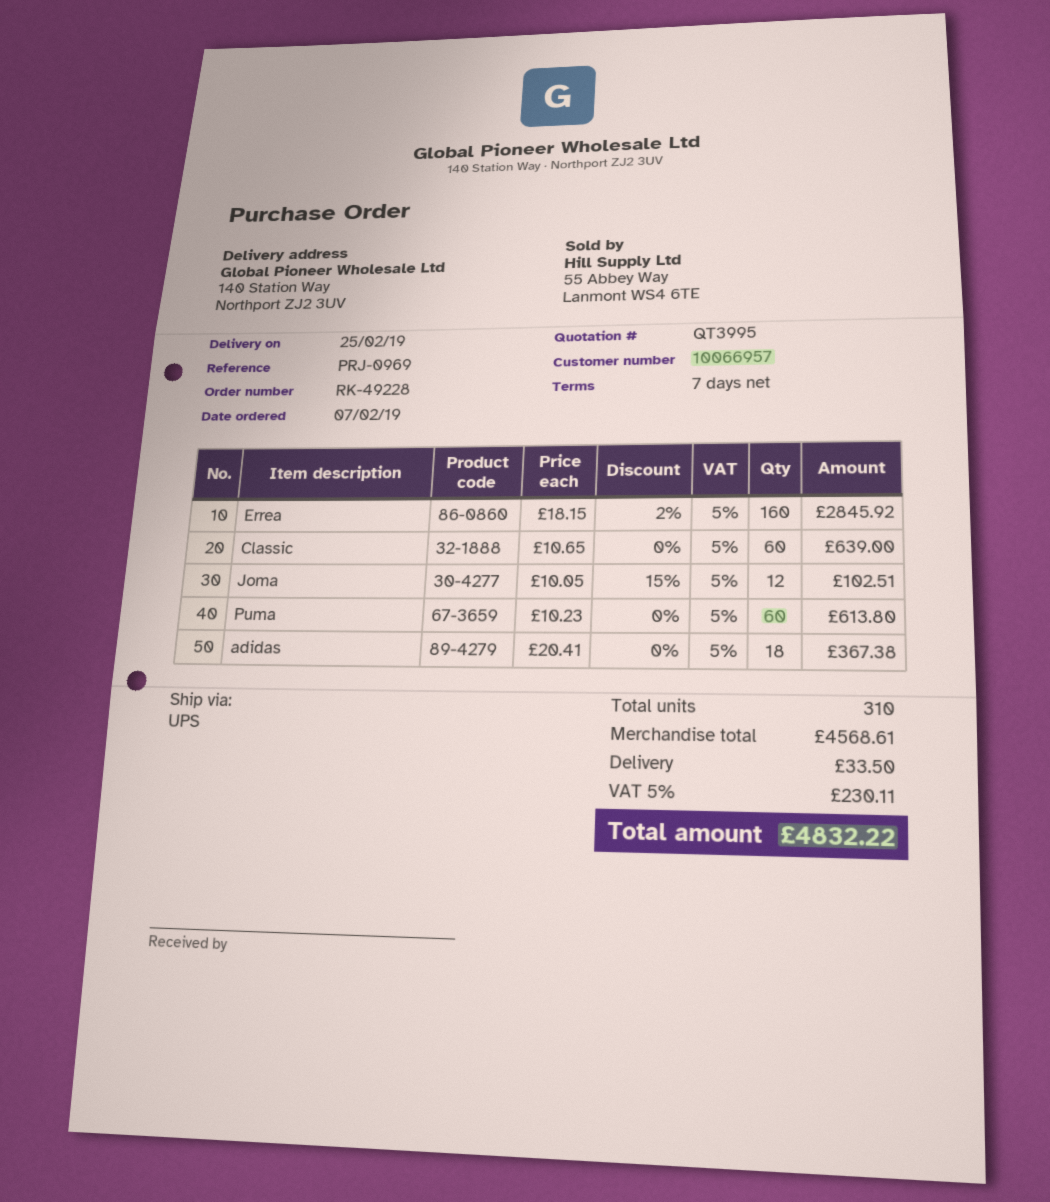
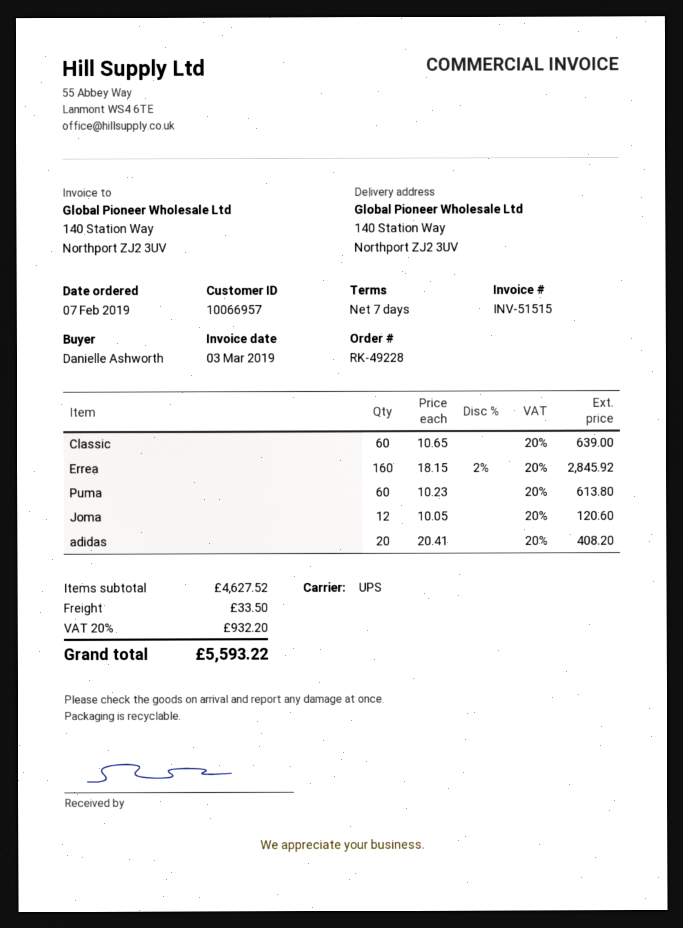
Joma: 12 x 10.05 - 15% = 102.51 -> 12 x 10.05 = 120.60
adidas: 18 x 20.41 = 367.38 -> 20 x 20.41 = 408.20
subtotal: 4568.61 -> 4627.52
tax: 5% = 230.11 -> 20% = 932.20
total: 4832.22 -> 5593.22

